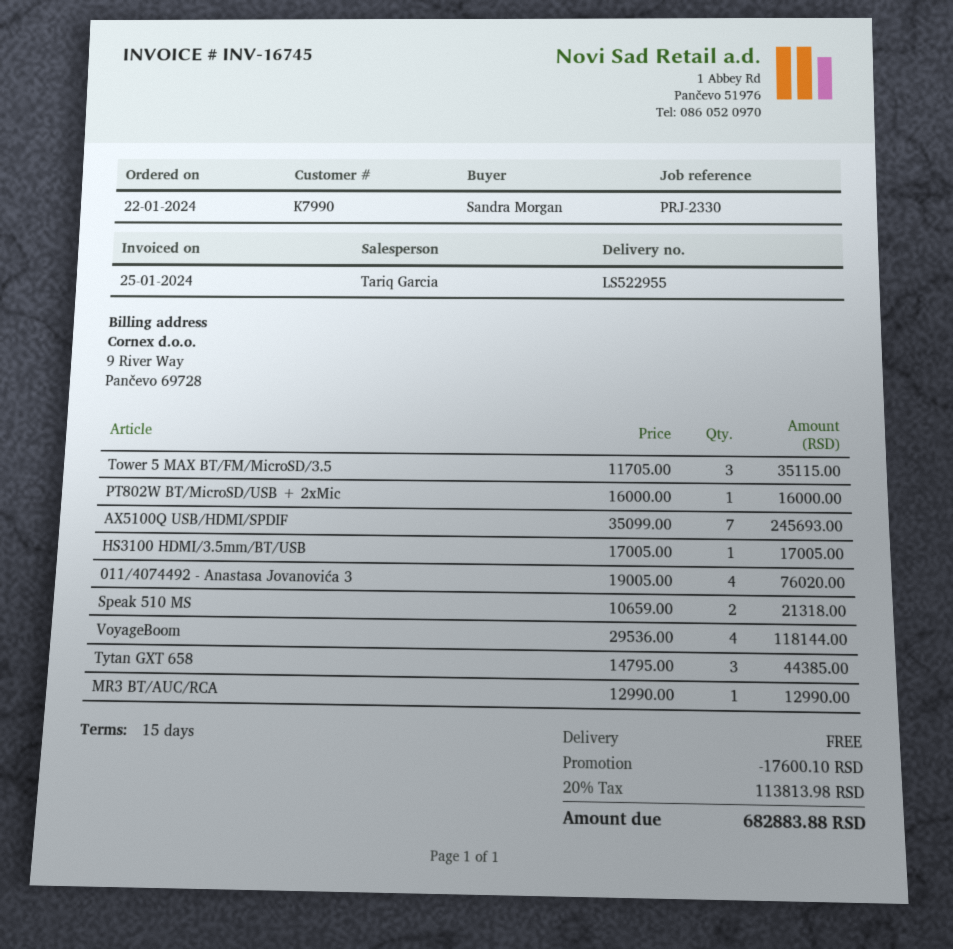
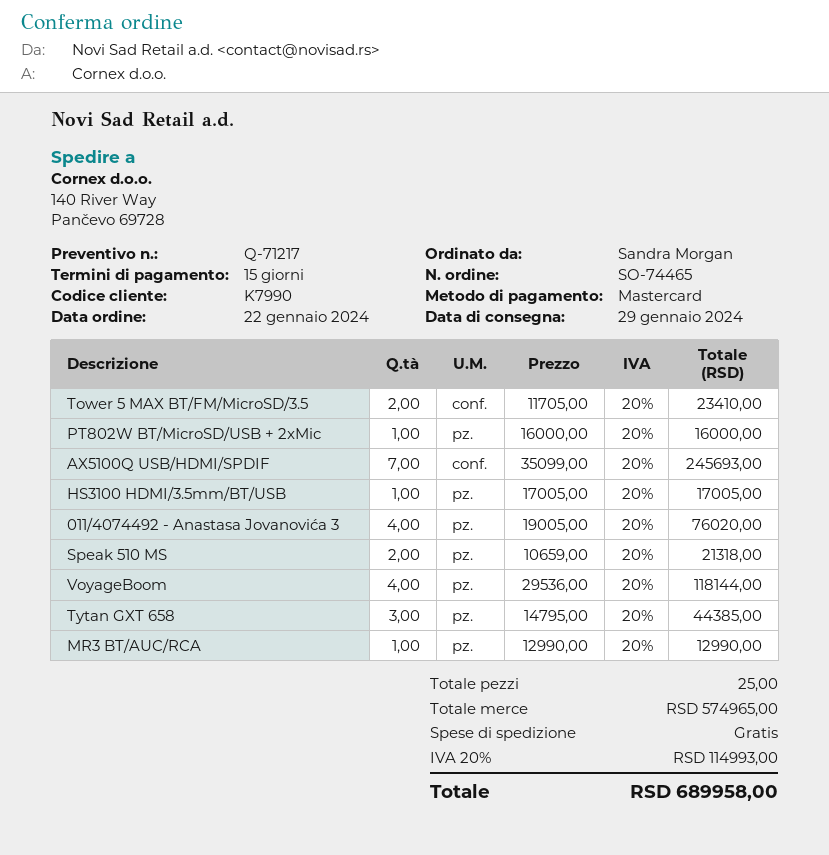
Tower 5 MAX BT/FM/MicroSD/3.5: 3 x 11705.00 = 35115.00 -> 2 x 11705.00 = 23410.00
discount: 17600.10 -> none
tax: 20% = 113813.98 -> 20% = 114993.00
total: 682883.88 -> 689958.00

